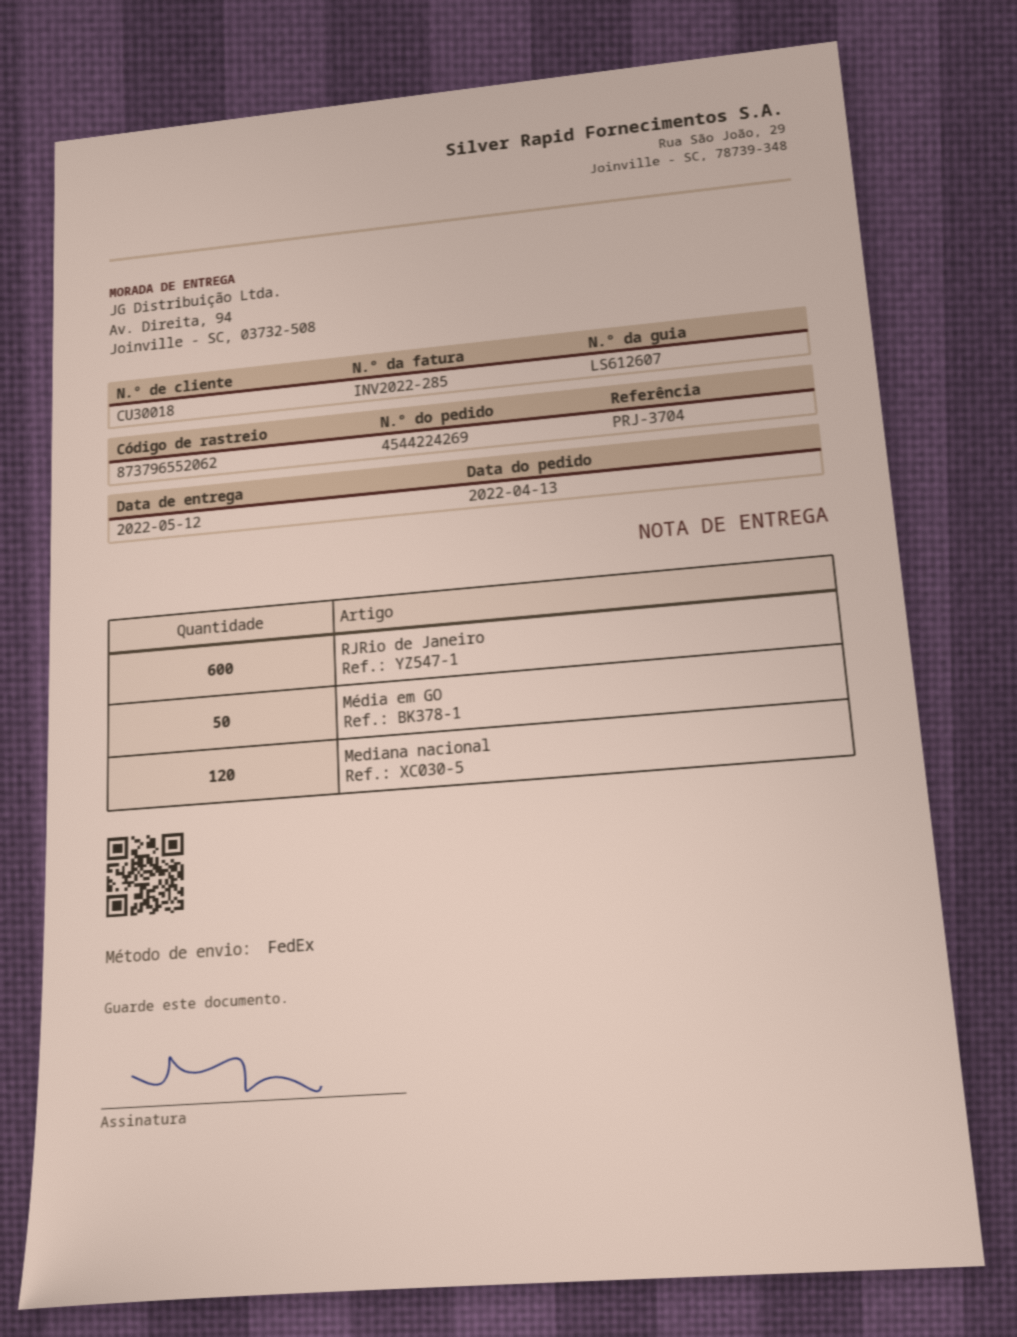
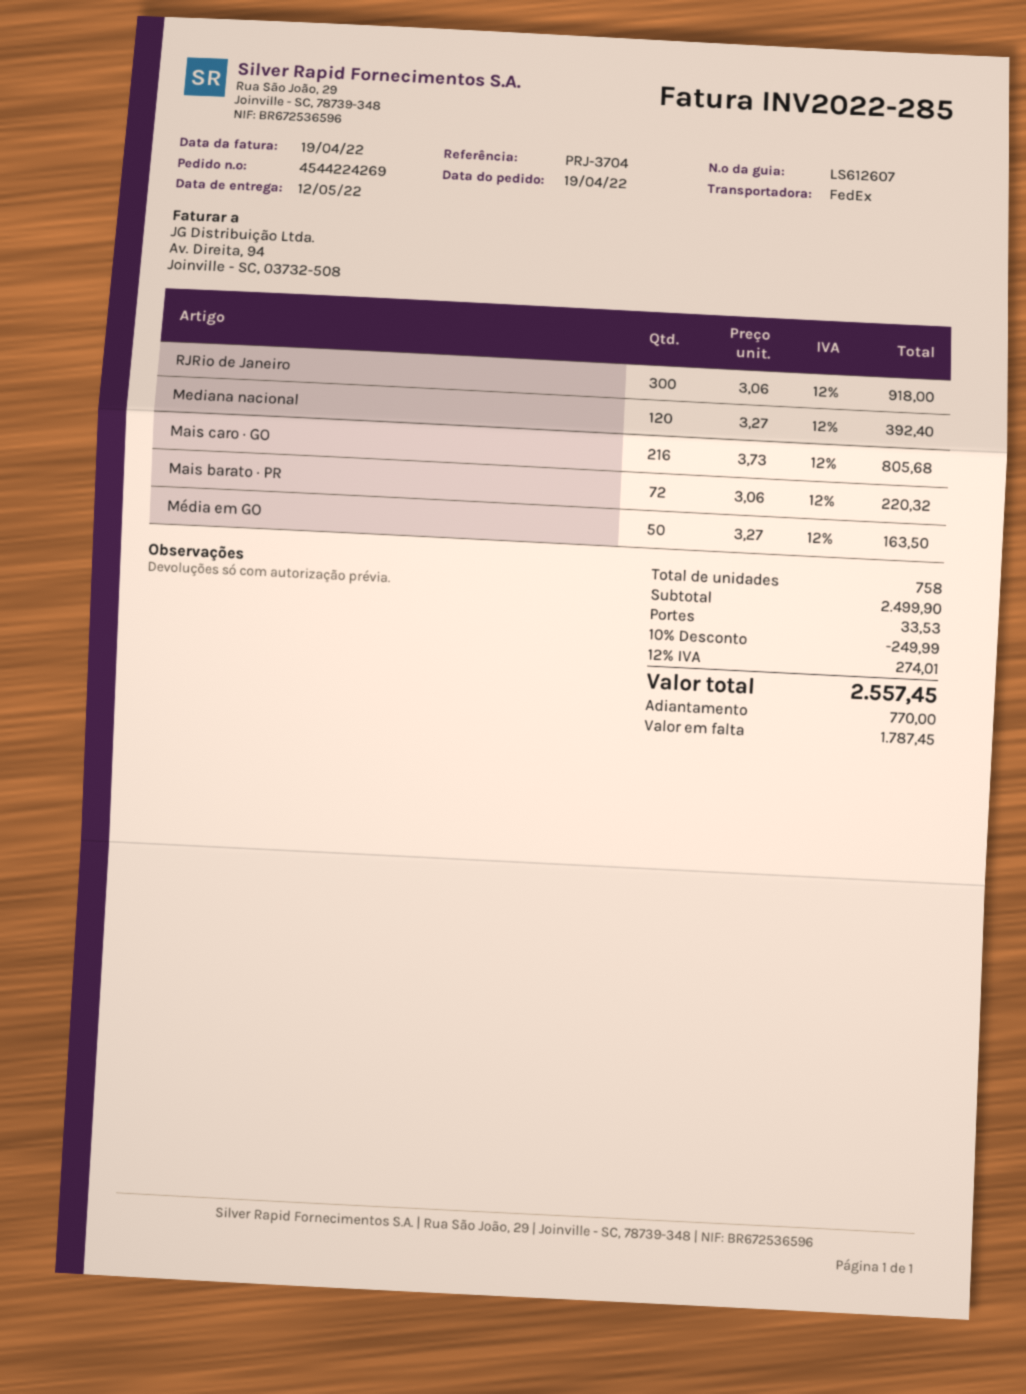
order date: 2022-04-13 -> 2022-04-19
RJRio de Janeiro: 600 -> 300
Mais caro · GO: none -> 216
Mais barato · PR: none -> 72

